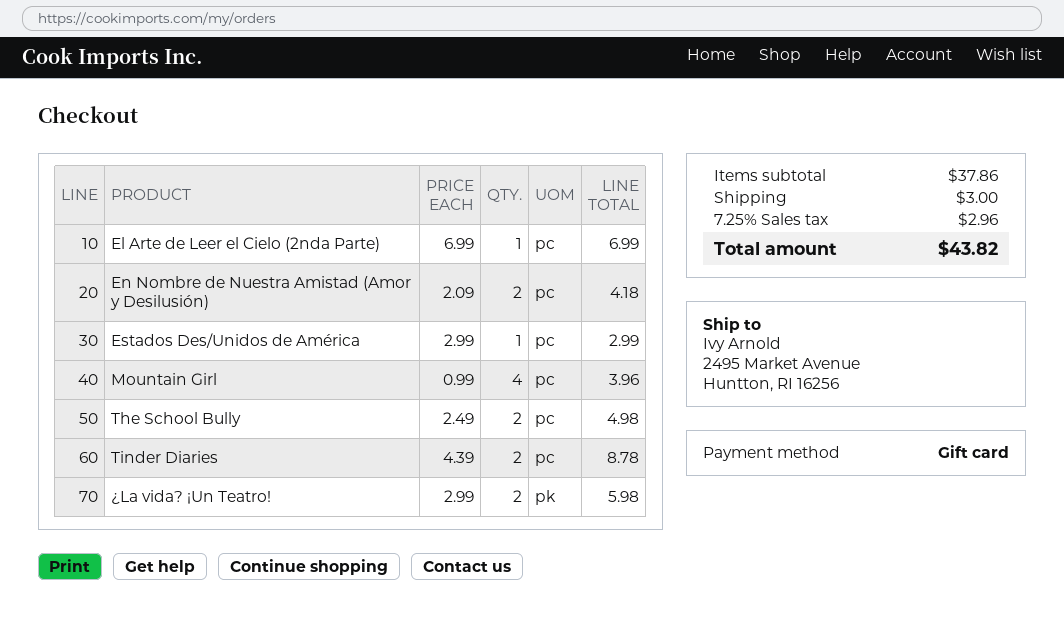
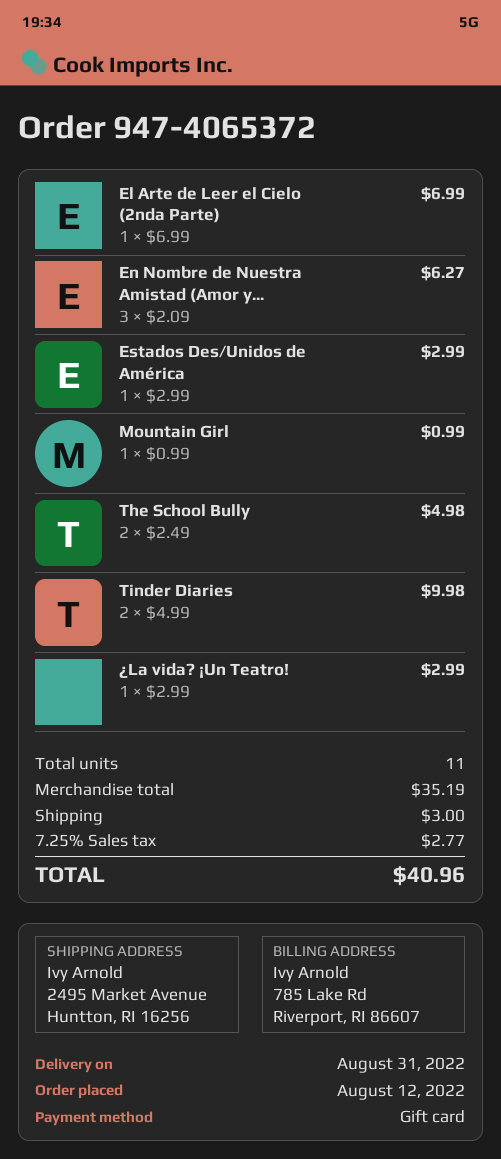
En Nombre de Nuestra Amistad (Amor y Desilusión): 2 x 2.09 = 4.18 -> 3 x 2.09 = 6.27
Mountain Girl: 4 x 0.99 = 3.96 -> 1 x 0.99 = 0.99
Tinder Diaries: 2 x 4.39 = 8.78 -> 2 x 4.99 = 9.98
¿La vida? ¡Un Teatro!: 2 x 2.99 = 5.98 -> 1 x 2.99 = 2.99
subtotal: 37.86 -> 35.19
tax: 7.25% = 2.96 -> 7.25% = 2.77
total: 43.82 -> 40.96

